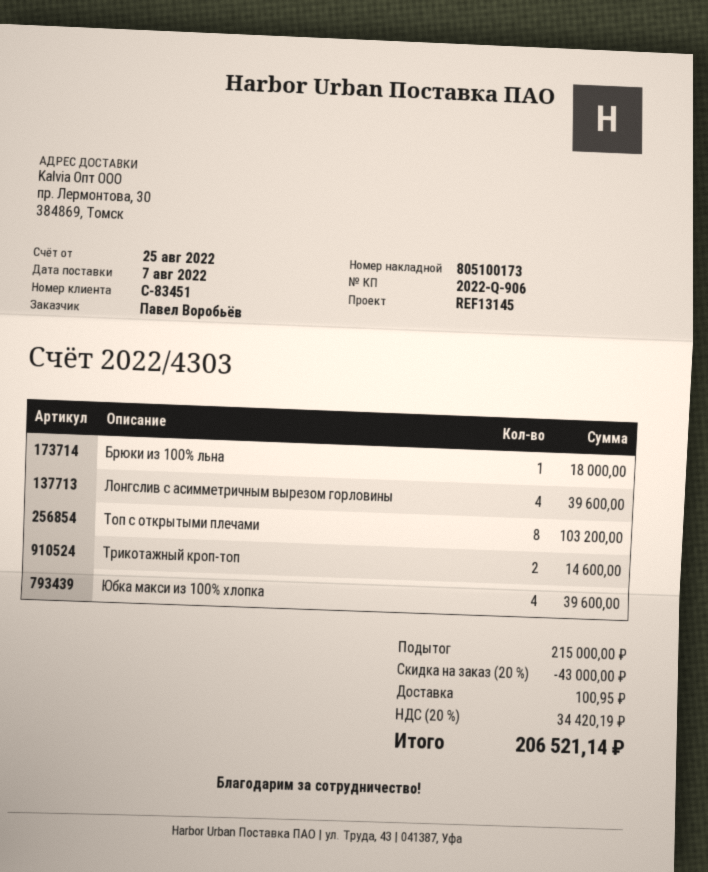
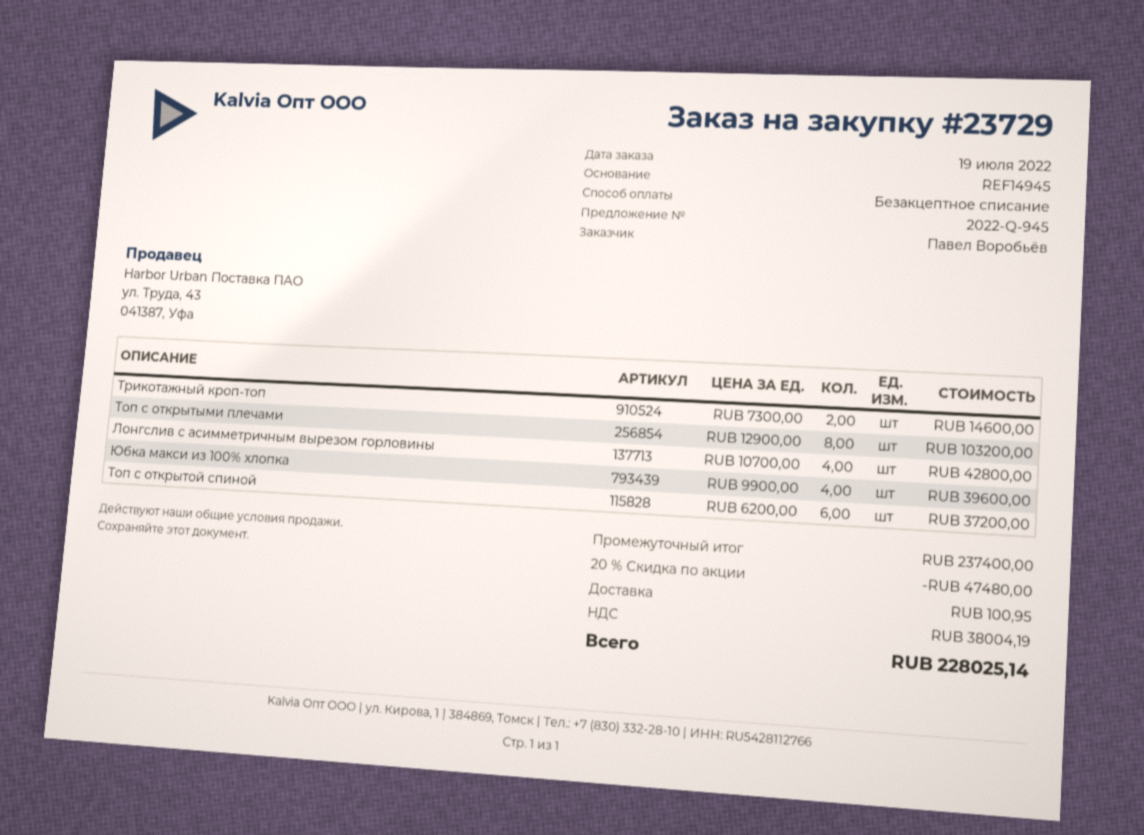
quote number: 2022-Q-906 -> 2022-Q-945
reference: REF13145 -> REF14945
Брюки из 100% льна: 1 for 18000.00 -> none
Лонгслив с асимметричным вырезом горловины: 4 for 39600.00 -> 4 for 42800.00
Топ с открытой спиной: none -> 6 for 37200.00
subtotal: 215000.00 -> 237400.00
discount: 20% = 43000.00 -> 20% = 47480.00
tax: 34420.19 -> 38004.19
total: 206521.14 -> 228025.14

